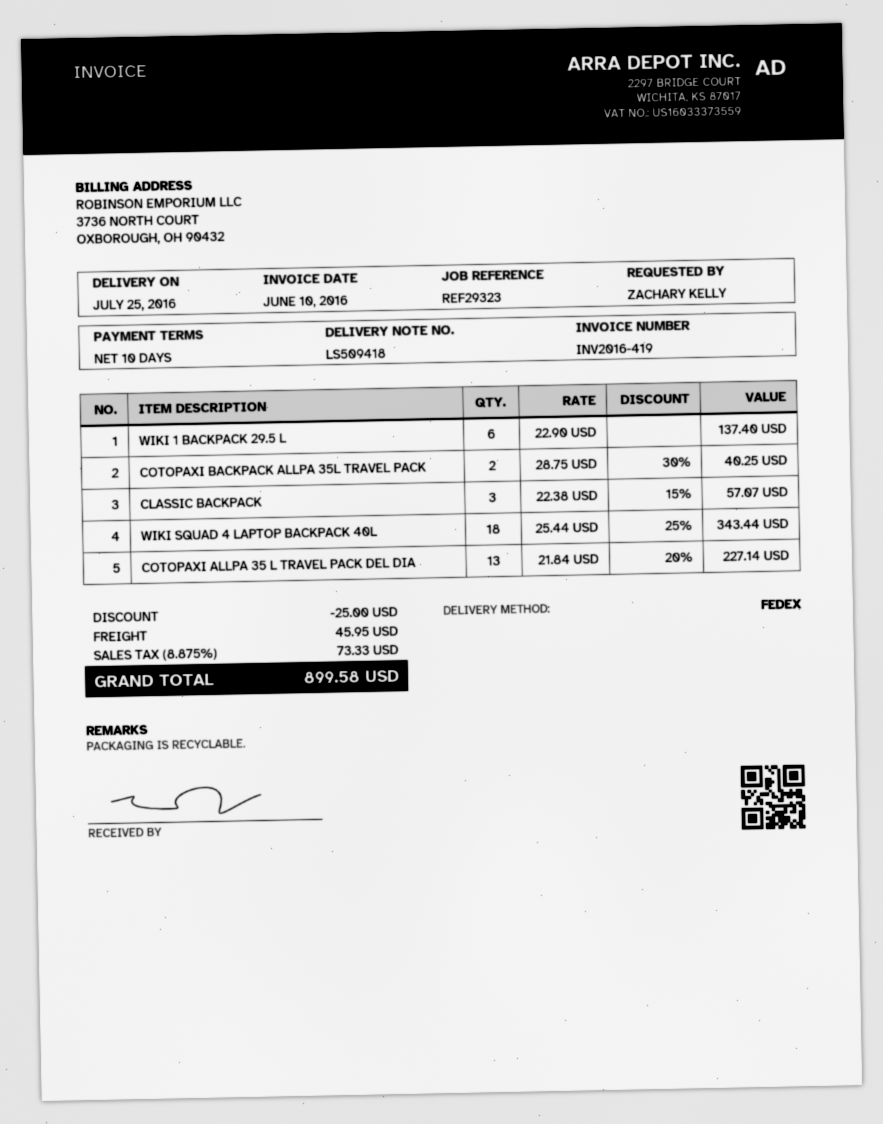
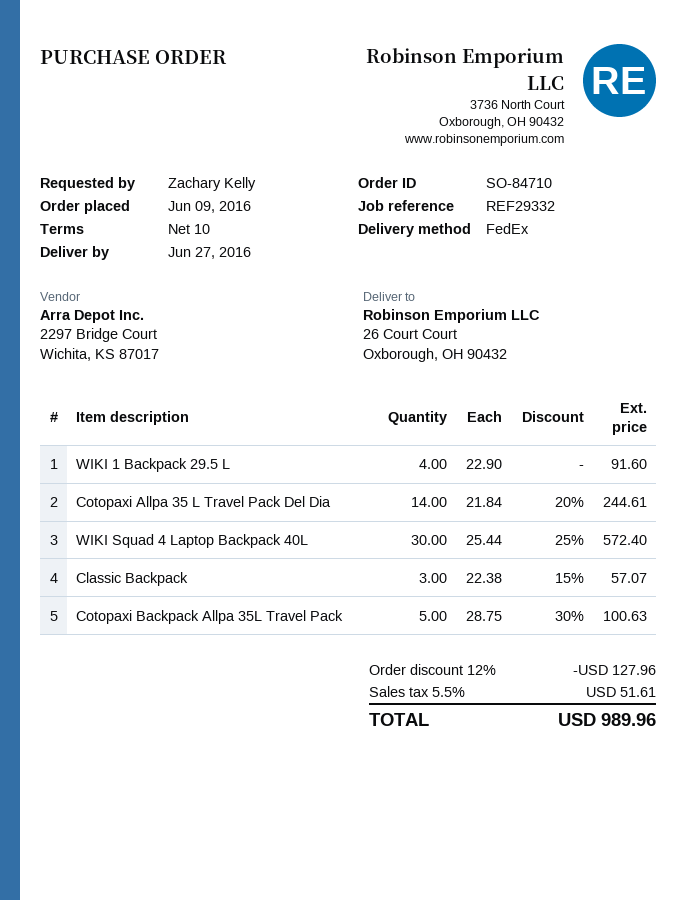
delivery date: 2016-07-25 -> 2016-06-27
reference: REF29323 -> REF29332
WIKI 1 BACKPACK 29.5 L: 6 x 22.90 = 137.40 -> 4 x 22.90 = 91.60
COTOPAXI BACKPACK ALLPA 35L TRAVEL PACK: 2 x 28.75 - 30% = 40.25 -> 5 x 28.75 - 30% = 100.63
WIKI SQUAD 4 LAPTOP BACKPACK 40L: 18 x 25.44 - 25% = 343.44 -> 30 x 25.44 - 25% = 572.40
COTOPAXI ALLPA 35 L TRAVEL PACK DEL DIA: 13 x 21.84 - 20% = 227.14 -> 14 x 21.84 - 20% = 244.61
discount: 25.00 -> 127.96
shipping: 45.95 -> none
tax: 8.875% = 73.33 -> 5.5% = 51.61
total: 899.58 -> 989.96

